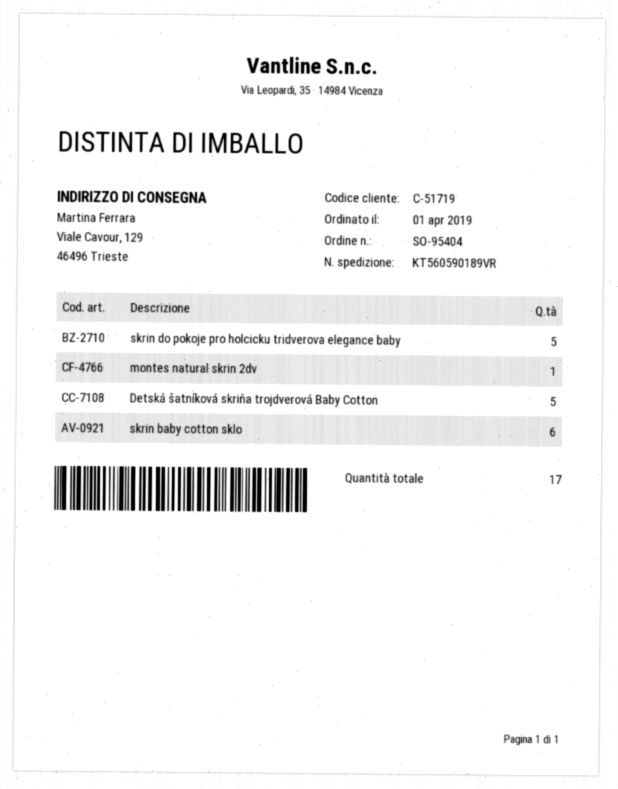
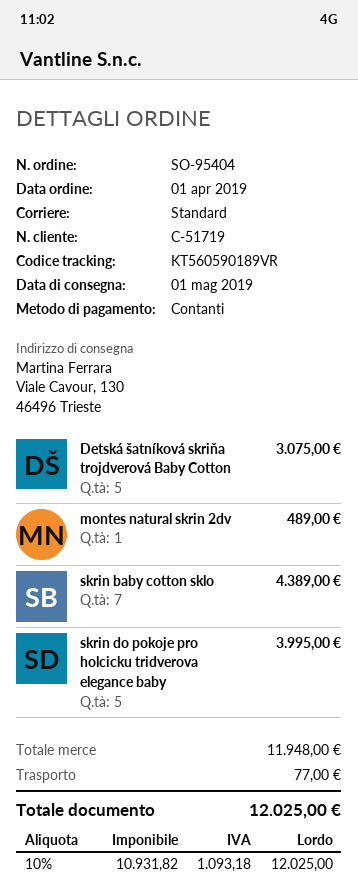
ship to: Viale Cavour, 129, 46496 Trieste -> Viale Cavour, 130, 46496 Trieste
skrin baby cotton sklo: 6 -> 7

